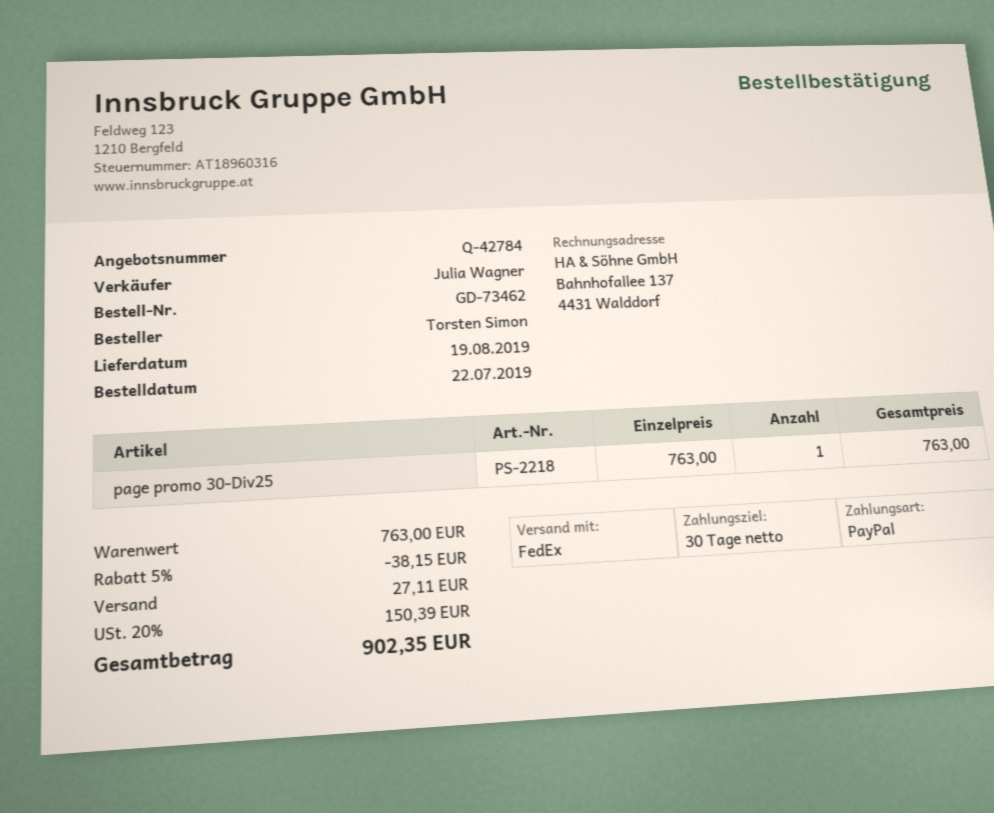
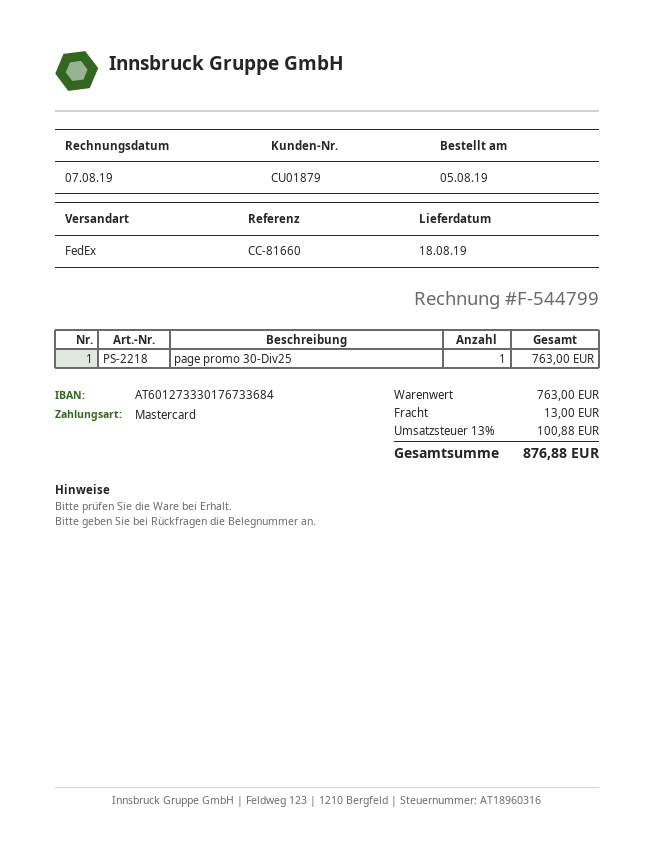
order date: 2019-07-22 -> 2019-08-05
delivery date: 2019-08-19 -> 2019-08-18
payment method: PayPal -> Mastercard
discount: 5% = 38.15 -> none
shipping: 27.11 -> 13.00
tax: 20% = 150.39 -> 13% = 100.88
total: 902.35 -> 876.88

